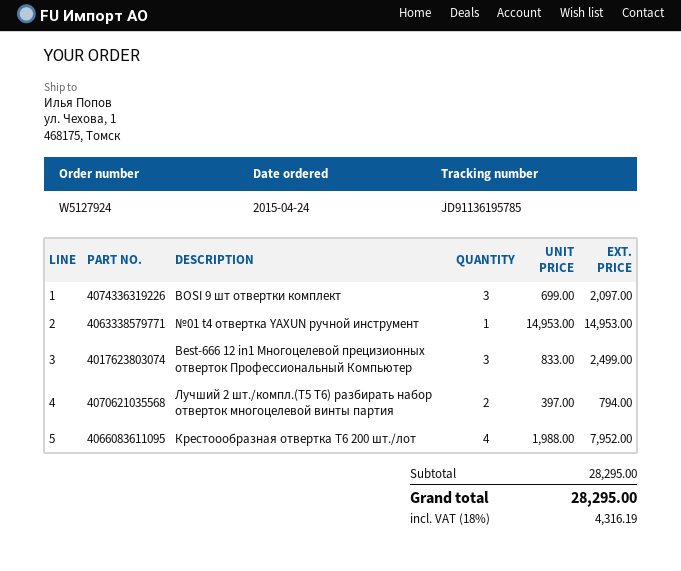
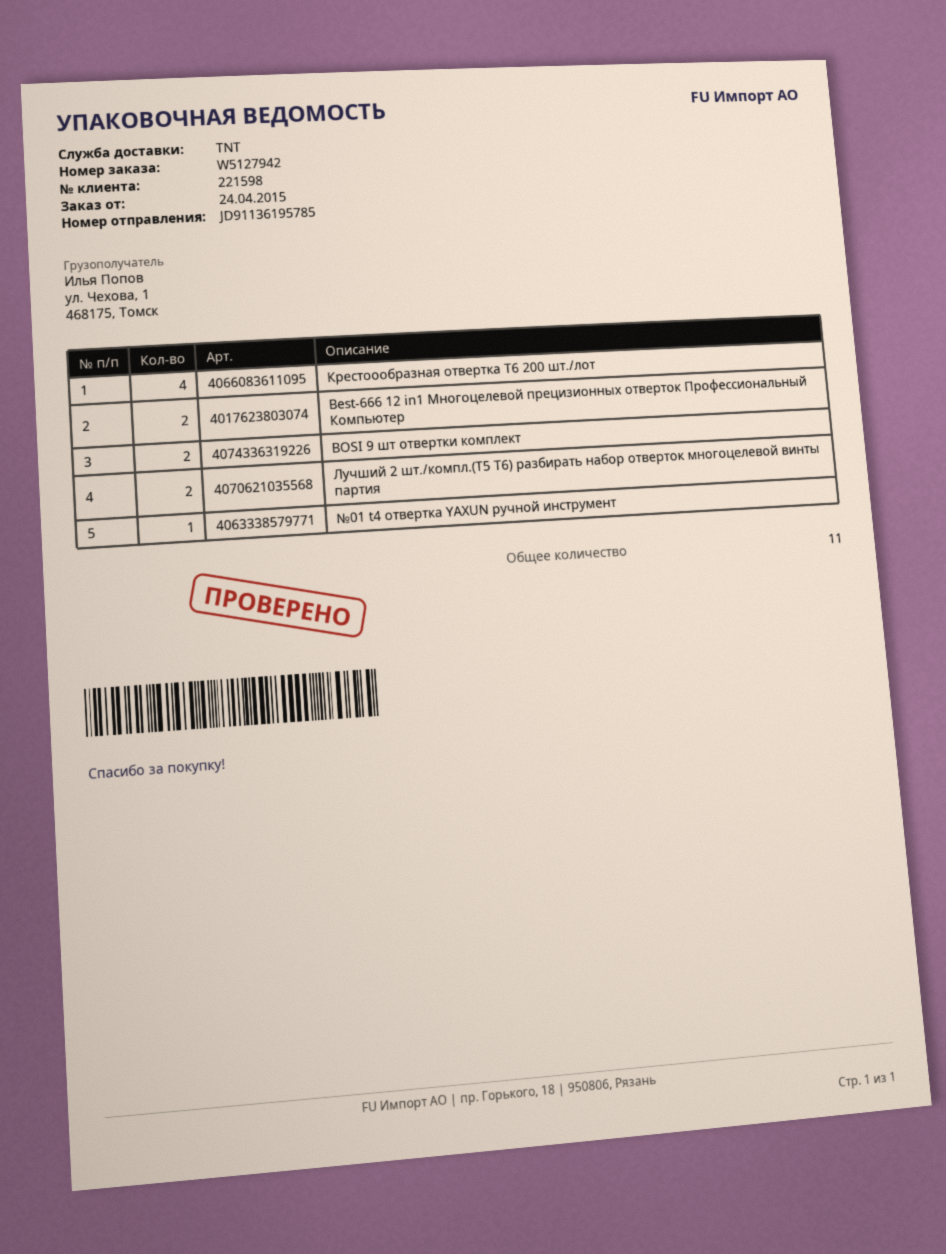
order number: W5127924 -> W5127942
BOSI 9 шт отвертки комплект: 3 -> 2
Best-666 12 in1 Многоцелевой прецизионных отверток Профессиональный Компьютер: 3 -> 2

